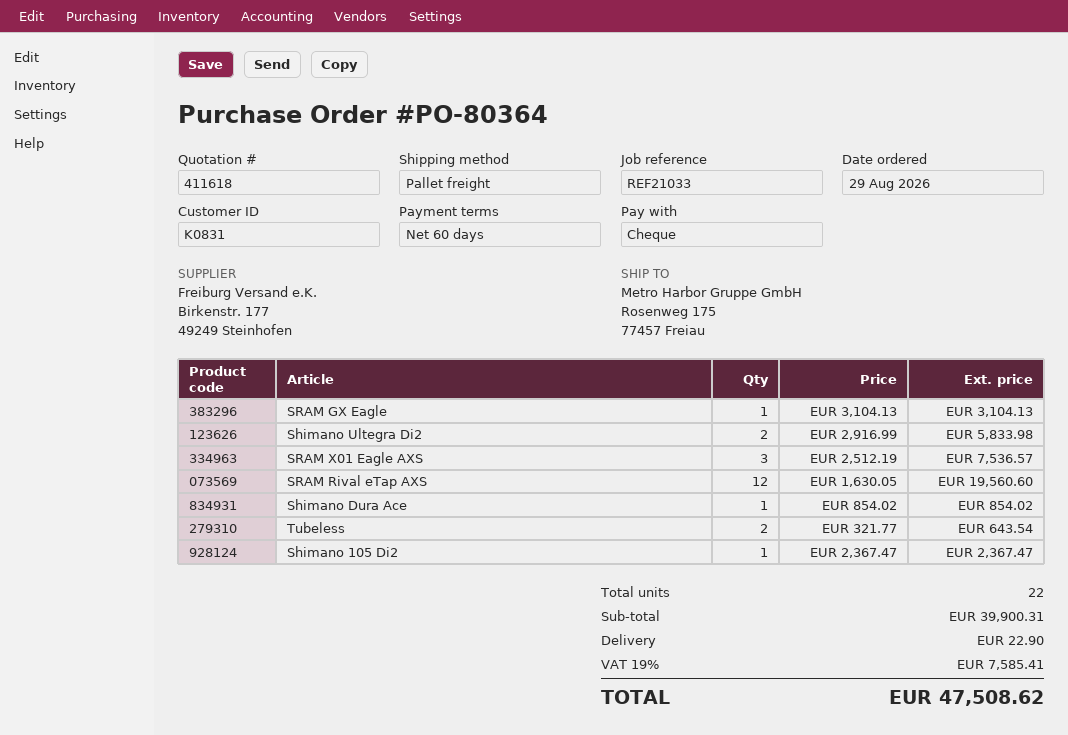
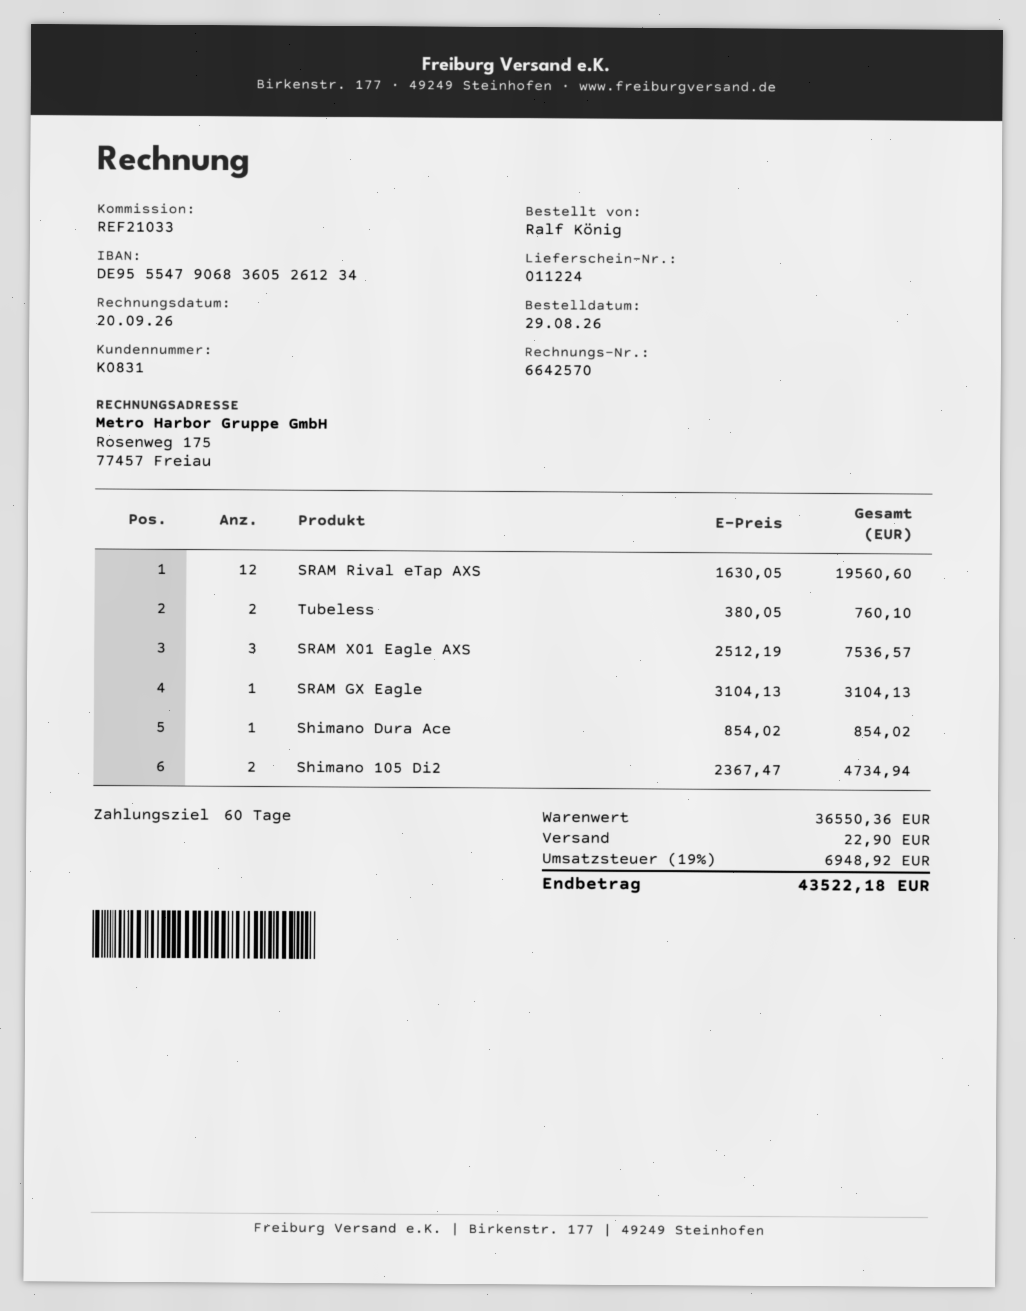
Shimano Ultegra Di2: 2 x 2916.99 = 5833.98 -> none
Tubeless: 2 x 321.77 = 643.54 -> 2 x 380.05 = 760.10
Shimano 105 Di2: 1 x 2367.47 = 2367.47 -> 2 x 2367.47 = 4734.94
subtotal: 39900.31 -> 36550.36
tax: 19% = 7585.41 -> 19% = 6948.92
total: 47508.62 -> 43522.18

